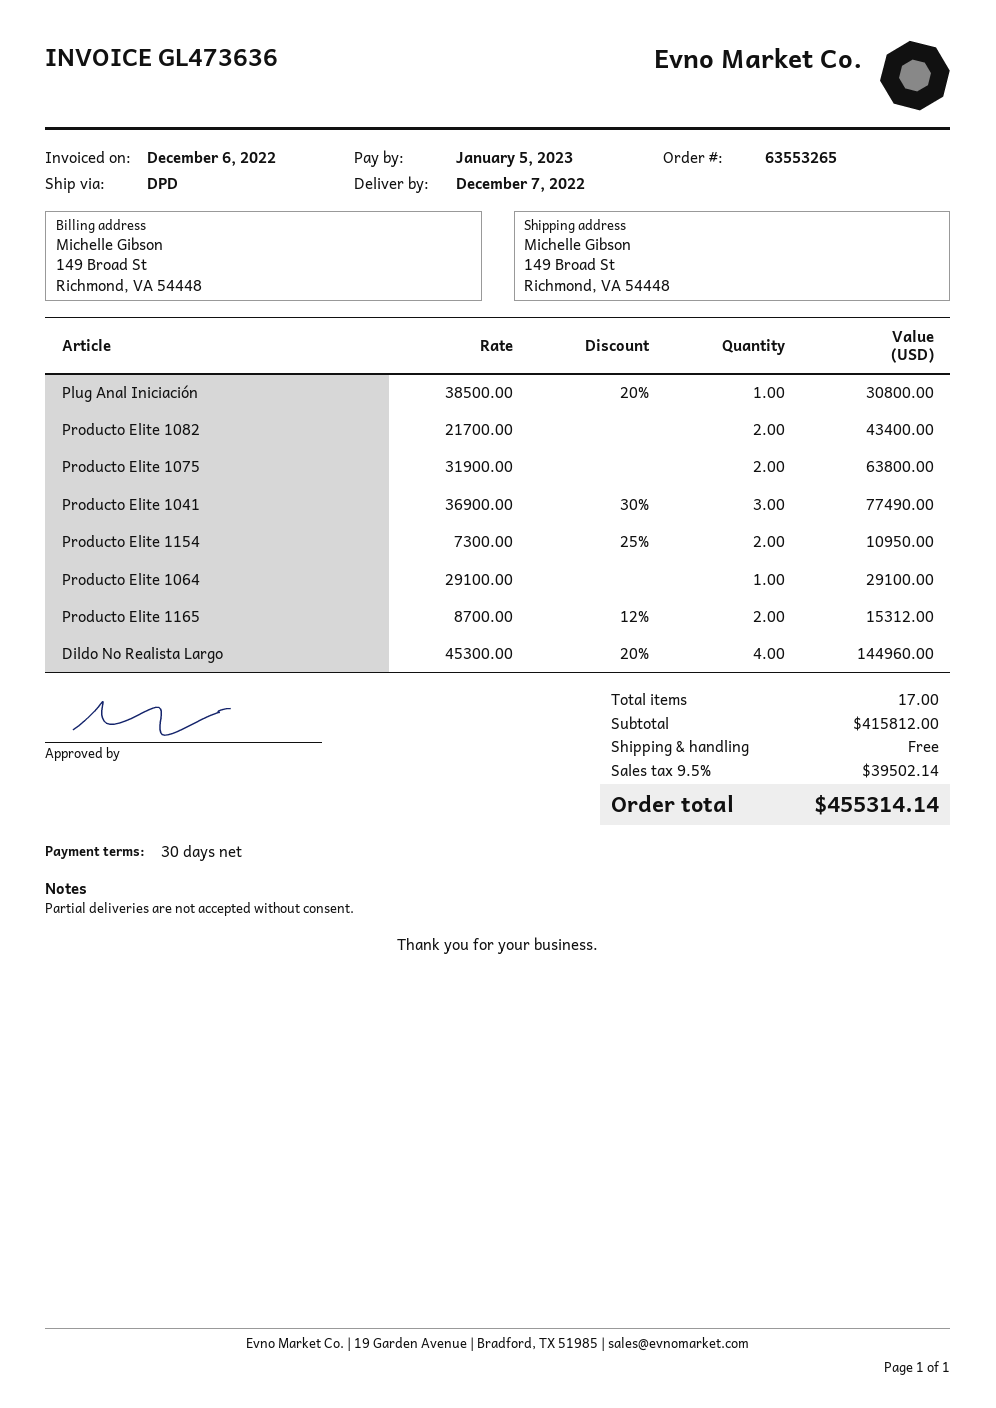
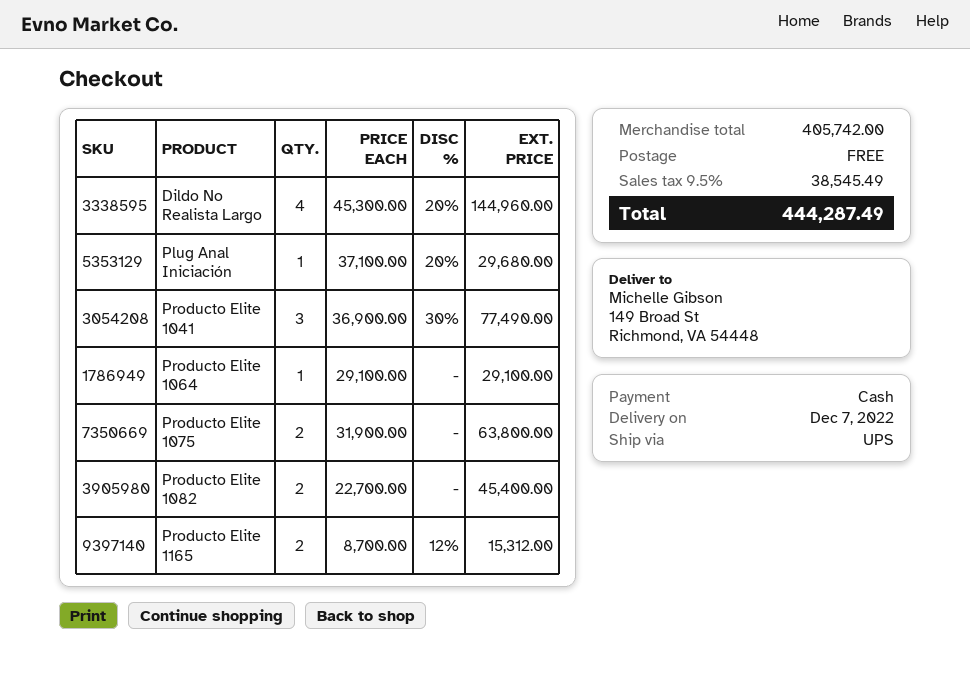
shipping method: DPD -> UPS
Plug Anal Iniciación: 1 x 38500.00 - 20% = 30800.00 -> 1 x 37100.00 - 20% = 29680.00
Producto Elite 1082: 2 x 21700.00 = 43400.00 -> 2 x 22700.00 = 45400.00
Producto Elite 1154: 2 x 7300.00 - 25% = 10950.00 -> none
subtotal: 415812.00 -> 405742.00
tax: 9.5% = 39502.14 -> 9.5% = 38545.49
total: 455314.14 -> 444287.49

